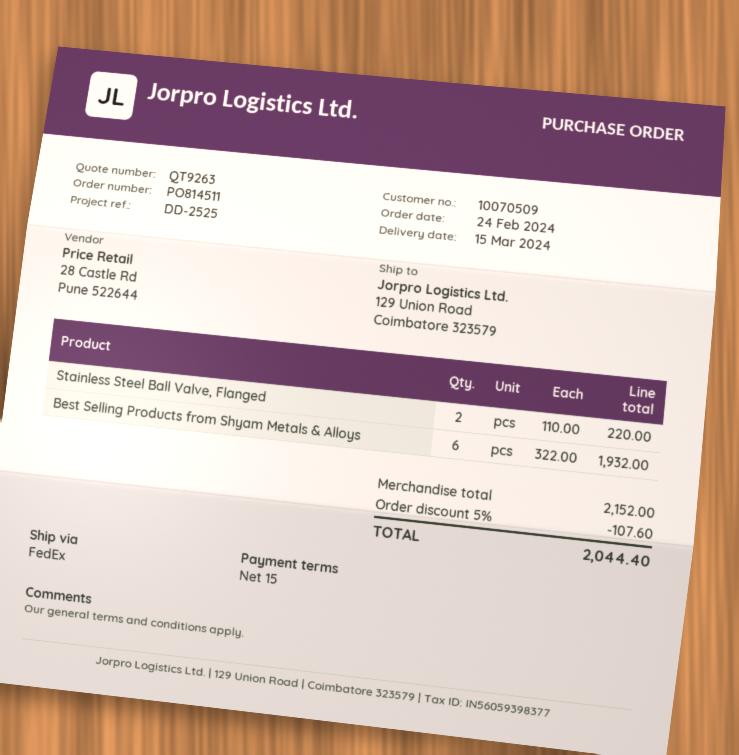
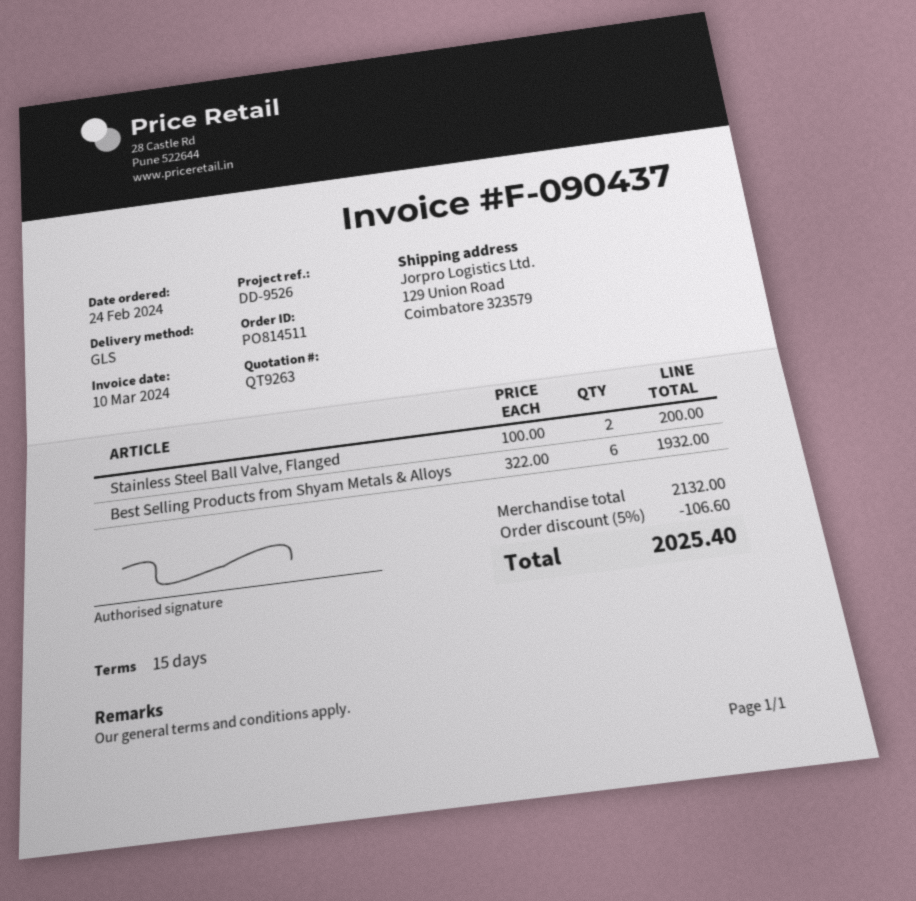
reference: DD-2525 -> DD-9526
shipping method: FedEx -> GLS
Stainless Steel Ball Valve, Flanged: 2 x 110.00 = 220.00 -> 2 x 100.00 = 200.00
subtotal: 2152.00 -> 2132.00
discount: 5% = 107.60 -> 5% = 106.60
total: 2044.40 -> 2025.40

